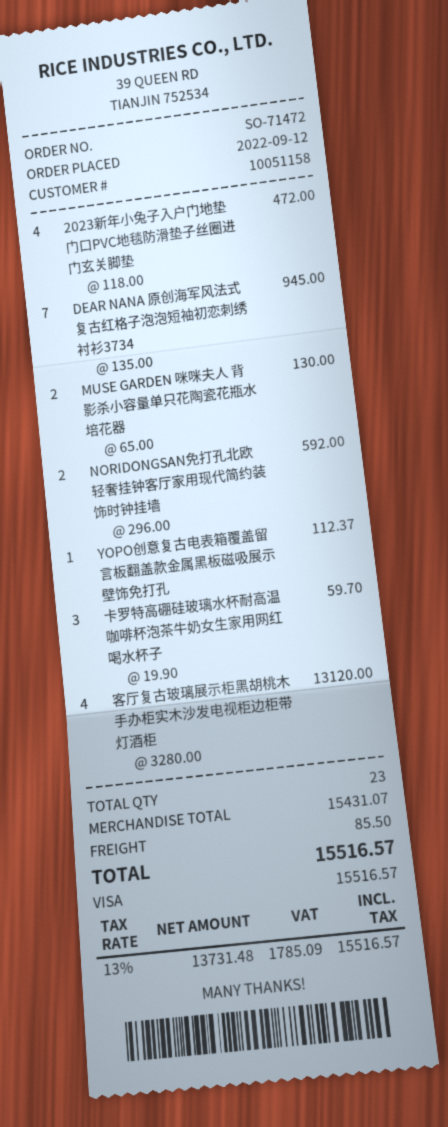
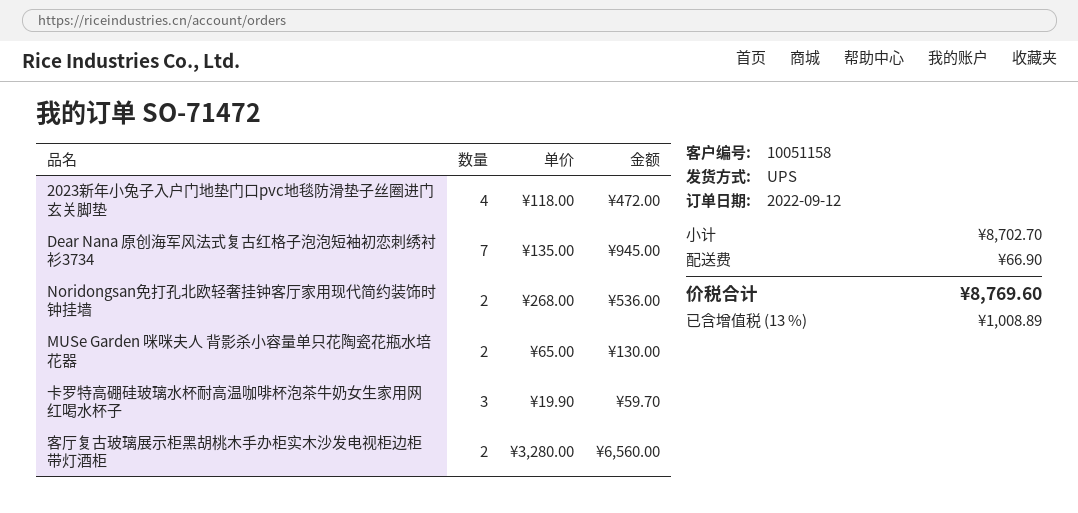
NORIDONGSAN免打孔北欧轻奢挂钟客厅家用现代简约装饰时钟挂墙: 2 x 296.00 = 592.00 -> 2 x 268.00 = 536.00
YOPO创意复古电表箱覆盖留言板翻盖款金属黑板磁吸展示壁饰免打孔: 1 x 112.37 = 112.37 -> none
客厅复古玻璃展示柜黑胡桃木手办柜实木沙发电视柜边柜带灯酒柜: 4 x 3280.00 = 13120.00 -> 2 x 3280.00 = 6560.00
subtotal: 15431.07 -> 8702.70
shipping: 85.50 -> 66.90
tax: 13% = 1785.09 -> 13% = 1008.89
total: 15516.57 -> 8769.60

